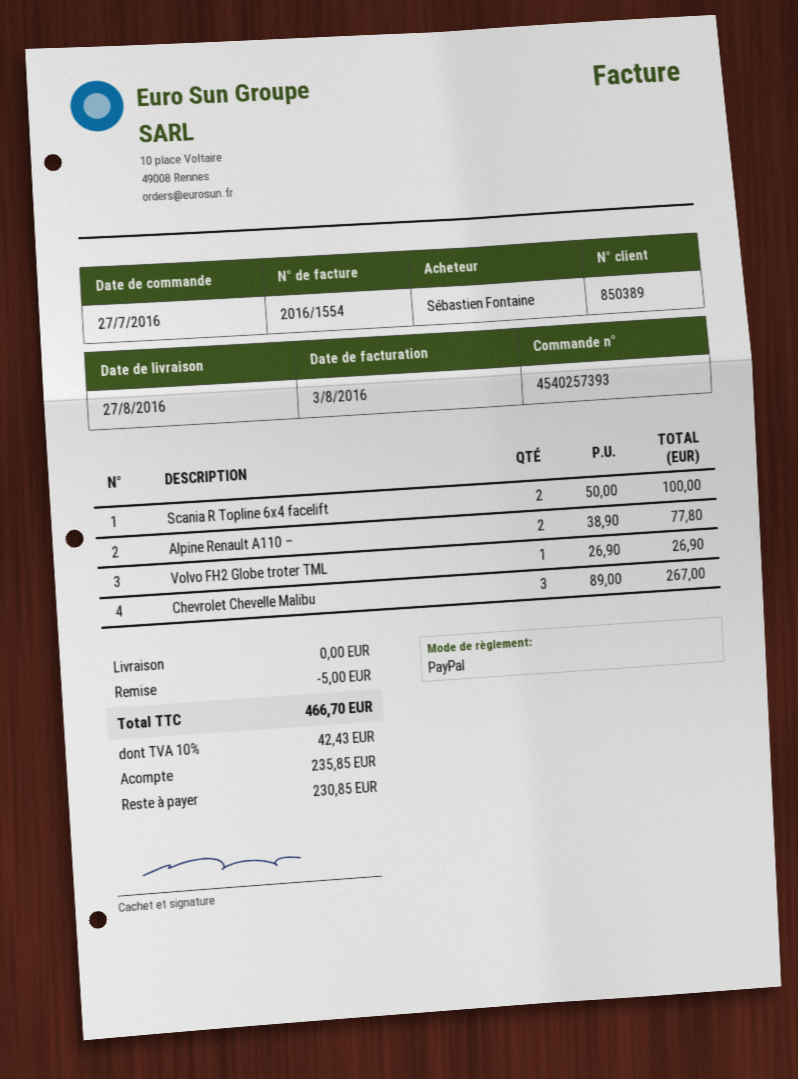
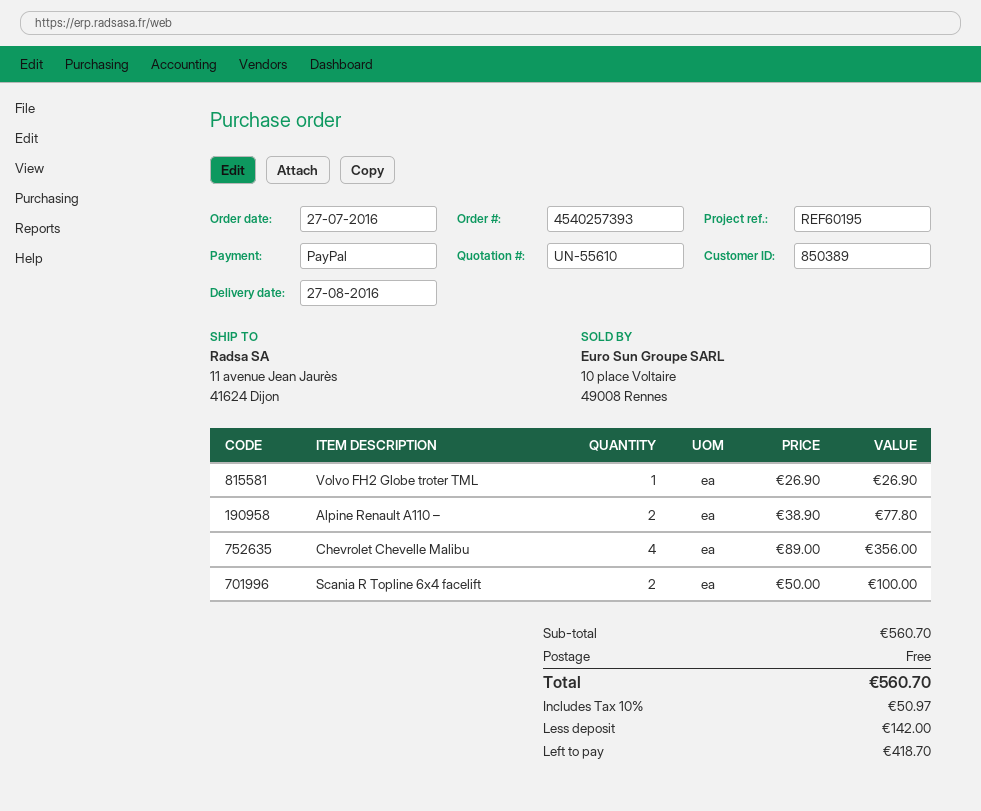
Chevrolet Chevelle Malibu: 3 x 89.00 = 267.00 -> 4 x 89.00 = 356.00
discount: 5.00 -> none
tax: 10% = 42.43 -> 10% = 50.97
total: 466.70 -> 560.70
deposit: 235.85 -> 142.00
balance: 230.85 -> 418.70

